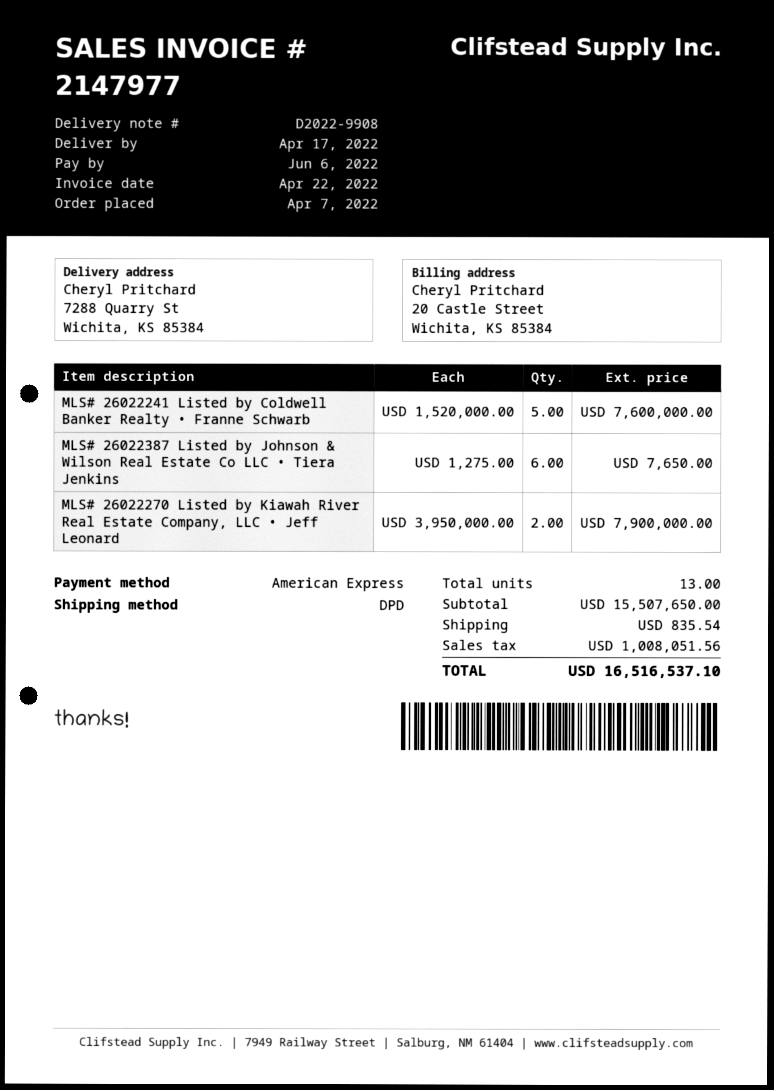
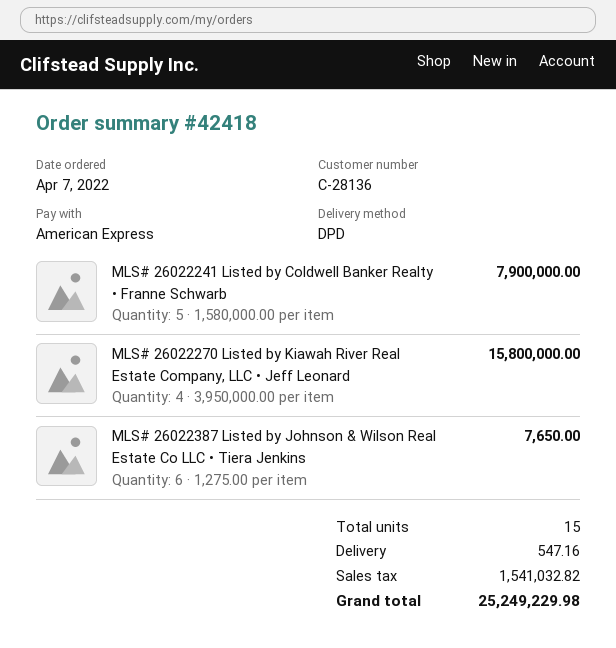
MLS# 26022241 Listed by Coldwell Banker Realty • Franne Schwarb: 5 x 1520000.00 = 7600000.00 -> 5 x 1580000.00 = 7900000.00
MLS# 26022270 Listed by Kiawah River Real Estate Company, LLC • Jeff Leonard: 2 x 3950000.00 = 7900000.00 -> 4 x 3950000.00 = 15800000.00
total quantity: 13 -> 15
shipping: 835.54 -> 547.16
tax: 1008051.56 -> 1541032.82
total: 16516537.10 -> 25249229.98

